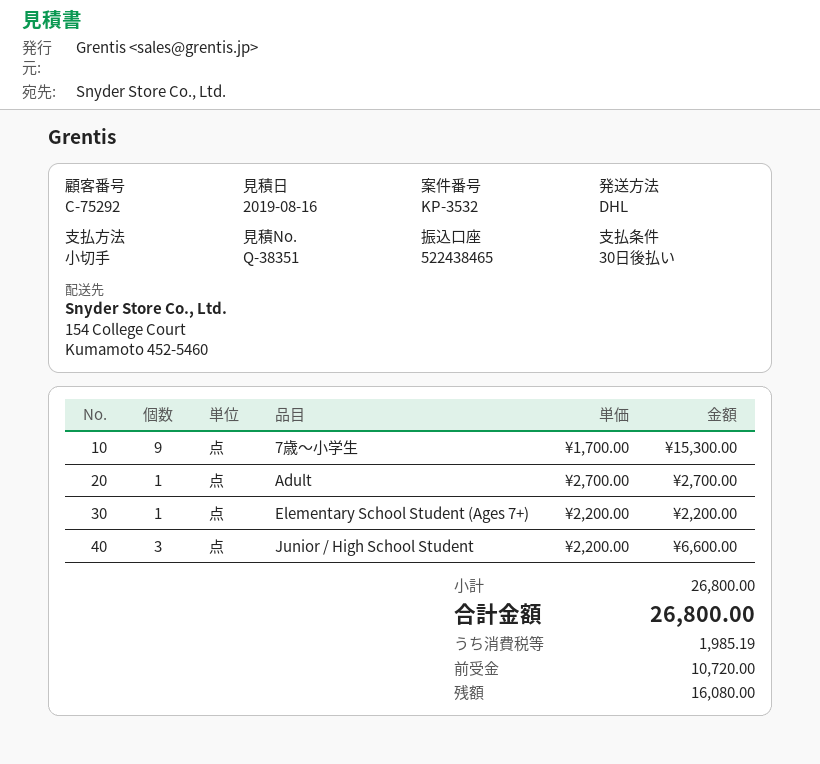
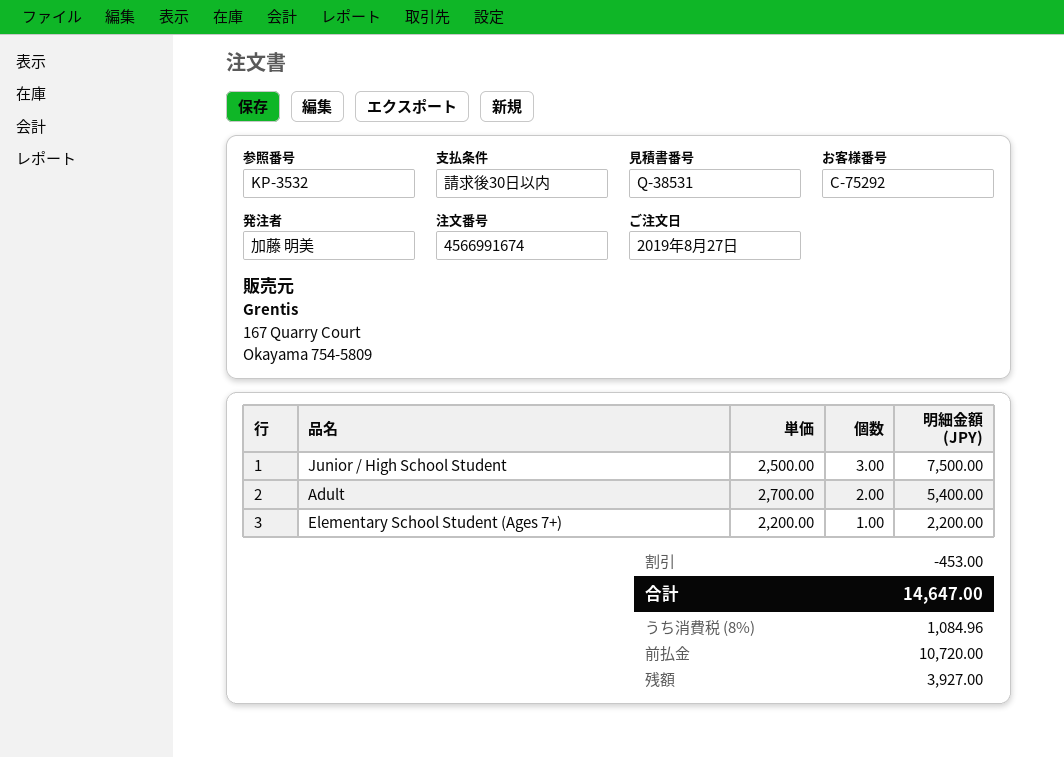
quote number: Q-38351 -> Q-38531
7歳〜小学生: 9 x 1700.00 = 15300.00 -> none
Adult: 1 x 2700.00 = 2700.00 -> 2 x 2700.00 = 5400.00
Junior / High School Student: 3 x 2200.00 = 6600.00 -> 3 x 2500.00 = 7500.00
discount: none -> 453.00
tax: 1985.19 -> 1084.96
total: 26800.00 -> 14647.00
balance: 16080.00 -> 3927.00

